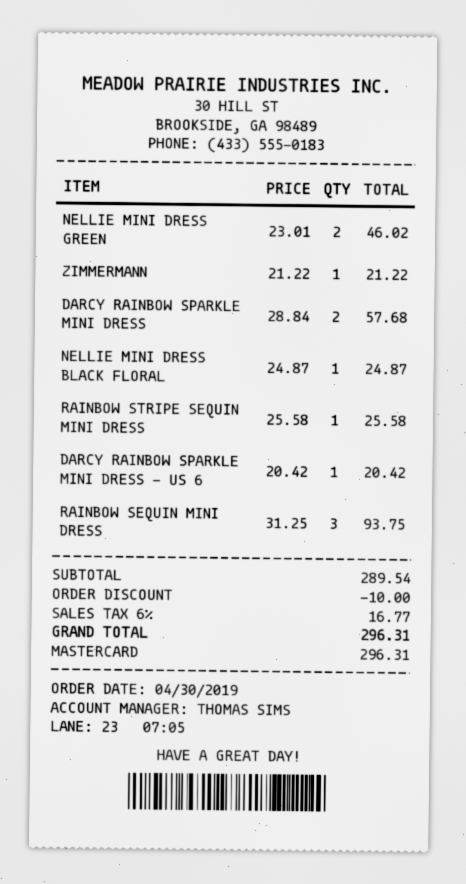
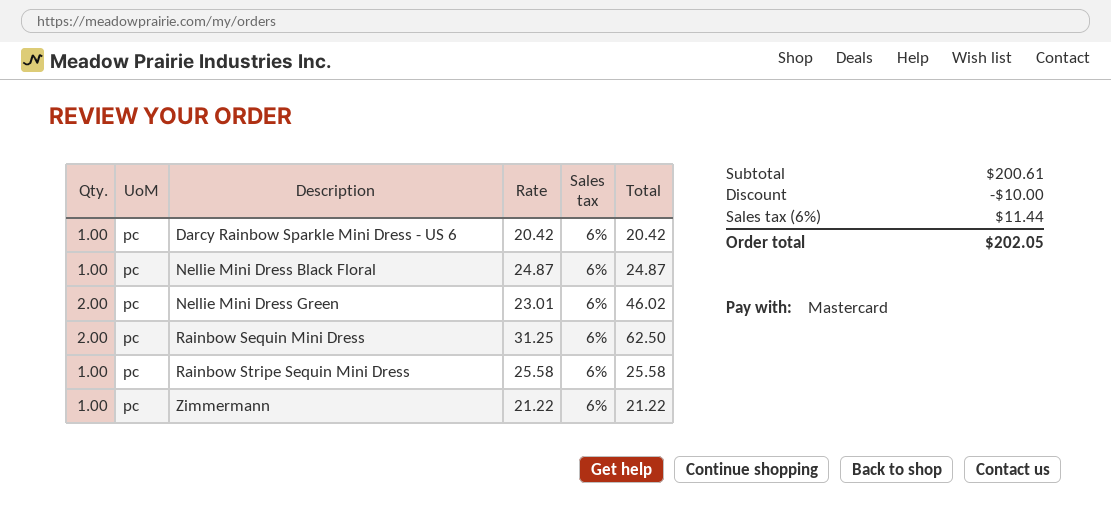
DARCY RAINBOW SPARKLE MINI DRESS: 2 x 28.84 = 57.68 -> none
RAINBOW SEQUIN MINI DRESS: 3 x 31.25 = 93.75 -> 2 x 31.25 = 62.50
subtotal: 289.54 -> 200.61
tax: 6% = 16.77 -> 6% = 11.44
total: 296.31 -> 202.05

